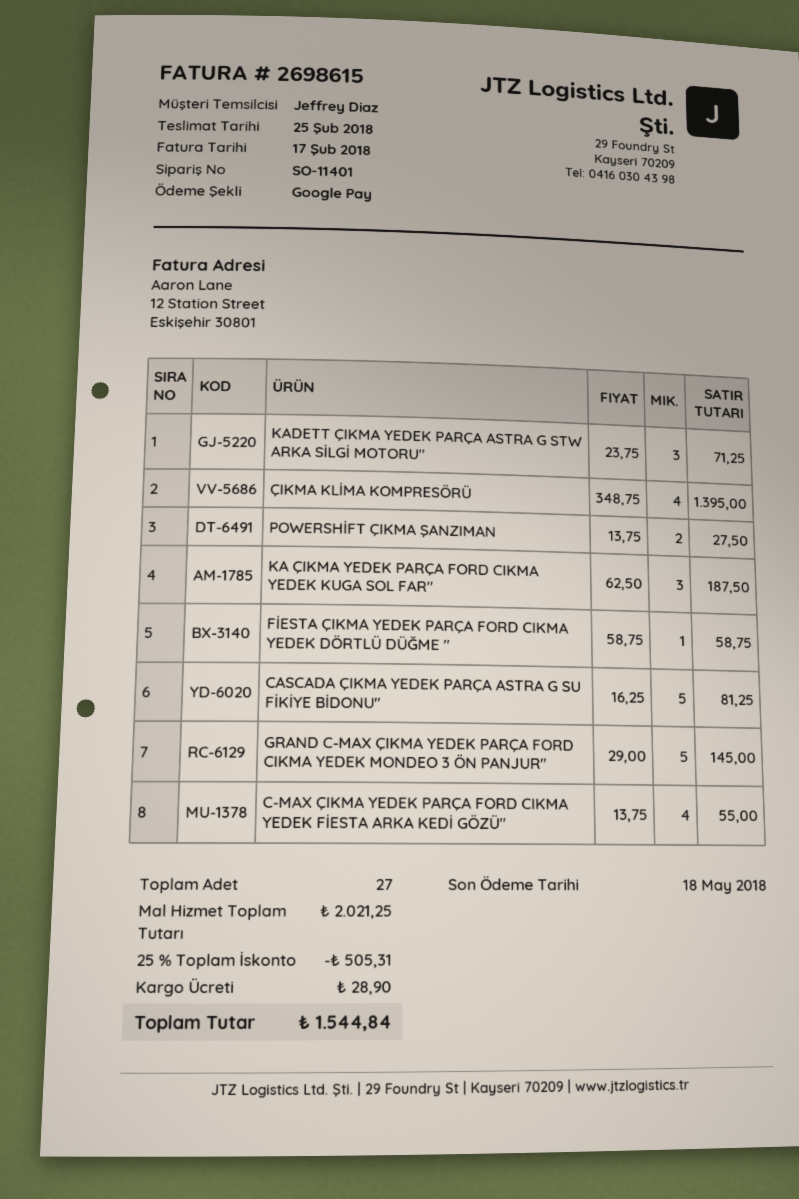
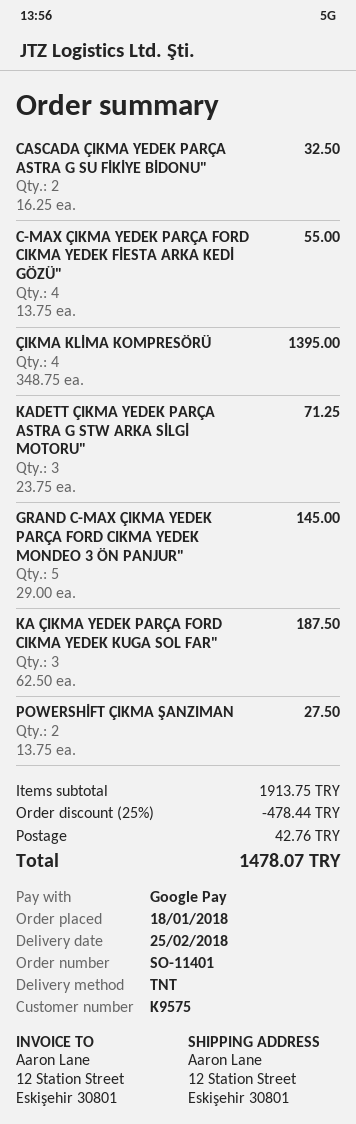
FİESTA ÇIKMA YEDEK PARÇA FORD CIKMA YEDEK DÖRTLÜ DÜĞME ": 1 x 58.75 = 58.75 -> none
CASCADA ÇIKMA YEDEK PARÇA ASTRA G SU FİKİYE BİDONU": 5 x 16.25 = 81.25 -> 2 x 16.25 = 32.50
subtotal: 2021.25 -> 1913.75
discount: 25% = 505.31 -> 25% = 478.44
shipping: 28.90 -> 42.76
total: 1544.84 -> 1478.07

